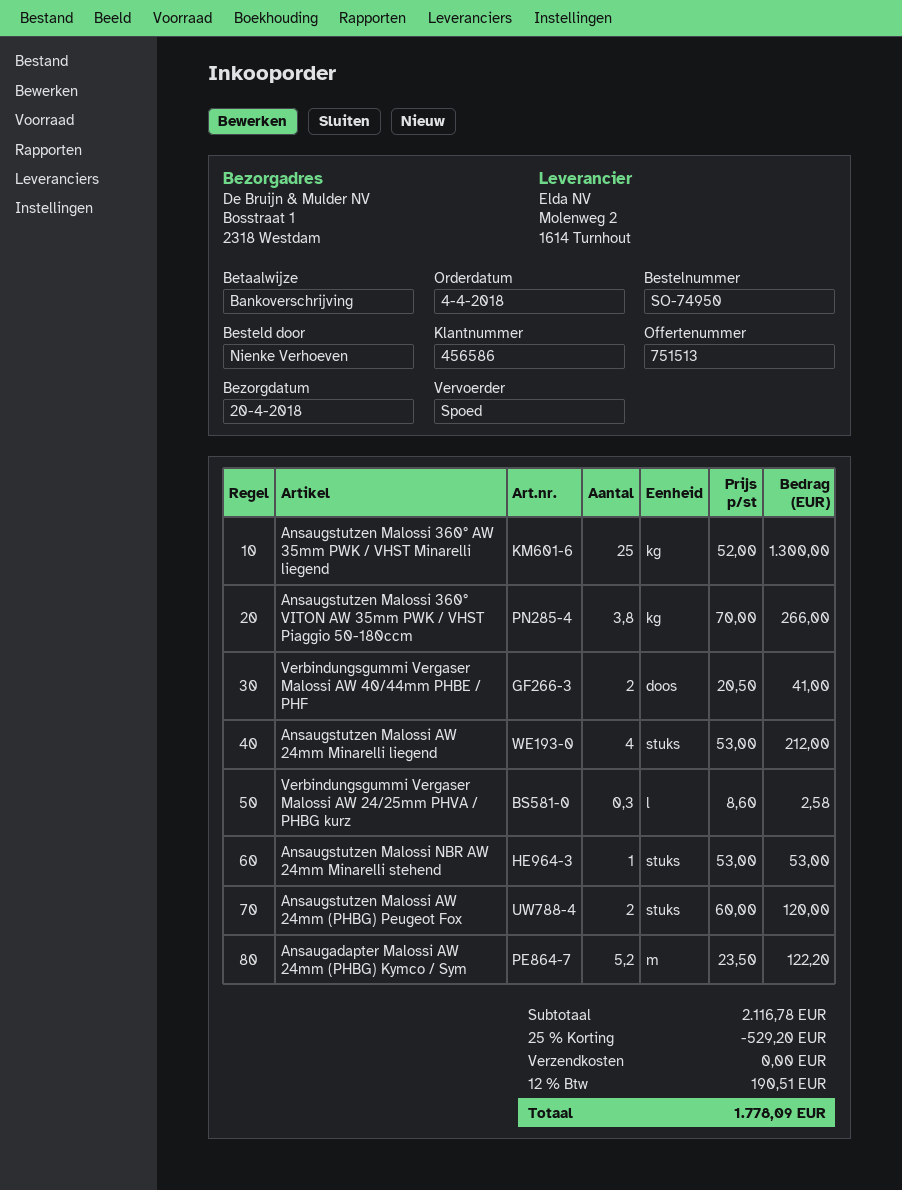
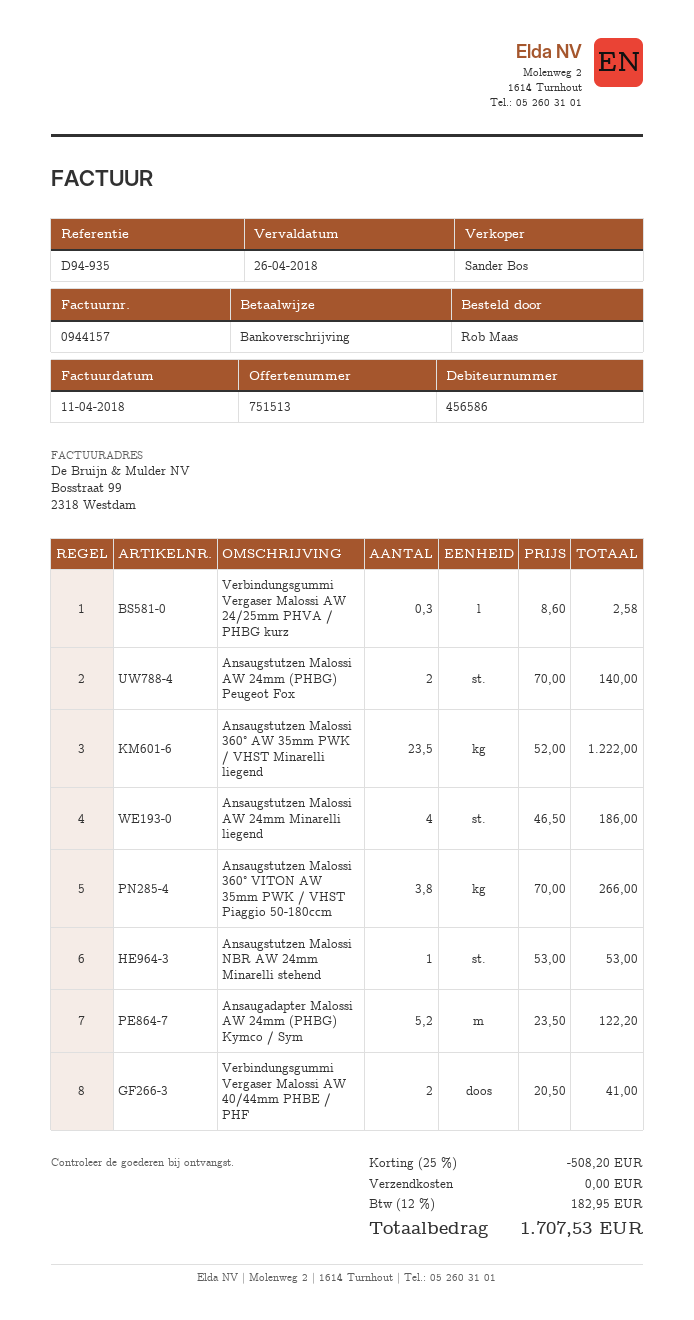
ordered by: Nienke Verhoeven -> Rob Maas
Ansaugstutzen Malossi 360° AW 35mm PWK / VHST Minarelli liegend: 25 x 52.00 = 1300.00 -> 23.5 x 52.00 = 1222.00
Ansaugstutzen Malossi AW 24mm Minarelli liegend: 4 x 53.00 = 212.00 -> 4 x 46.50 = 186.00
Ansaugstutzen Malossi AW 24mm (PHBG) Peugeot Fox: 2 x 60.00 = 120.00 -> 2 x 70.00 = 140.00
discount: 25% = 529.20 -> 25% = 508.20
tax: 12% = 190.51 -> 12% = 182.95
total: 1778.09 -> 1707.53

